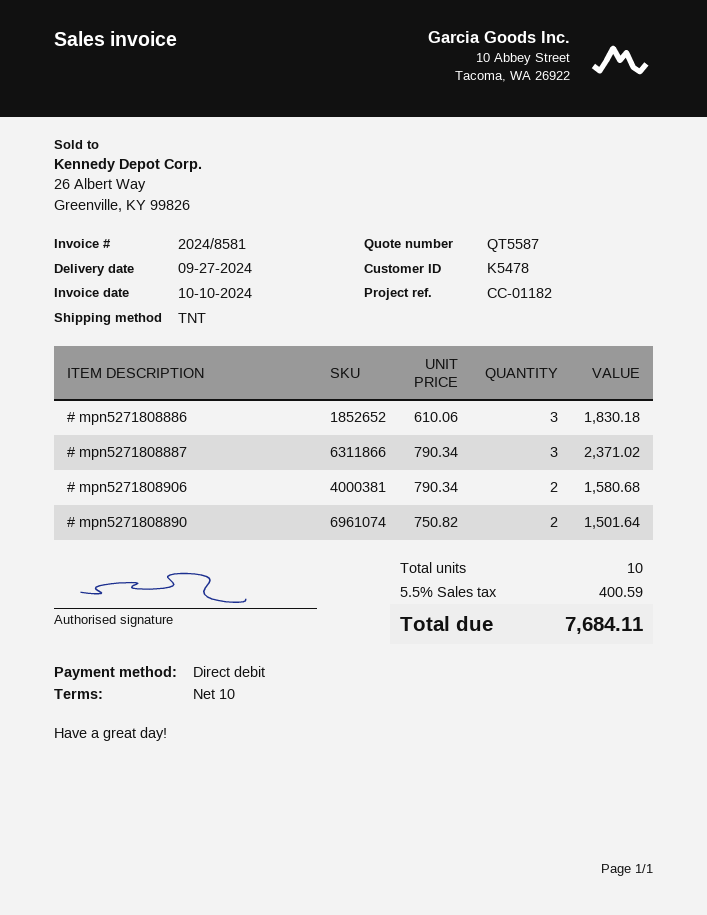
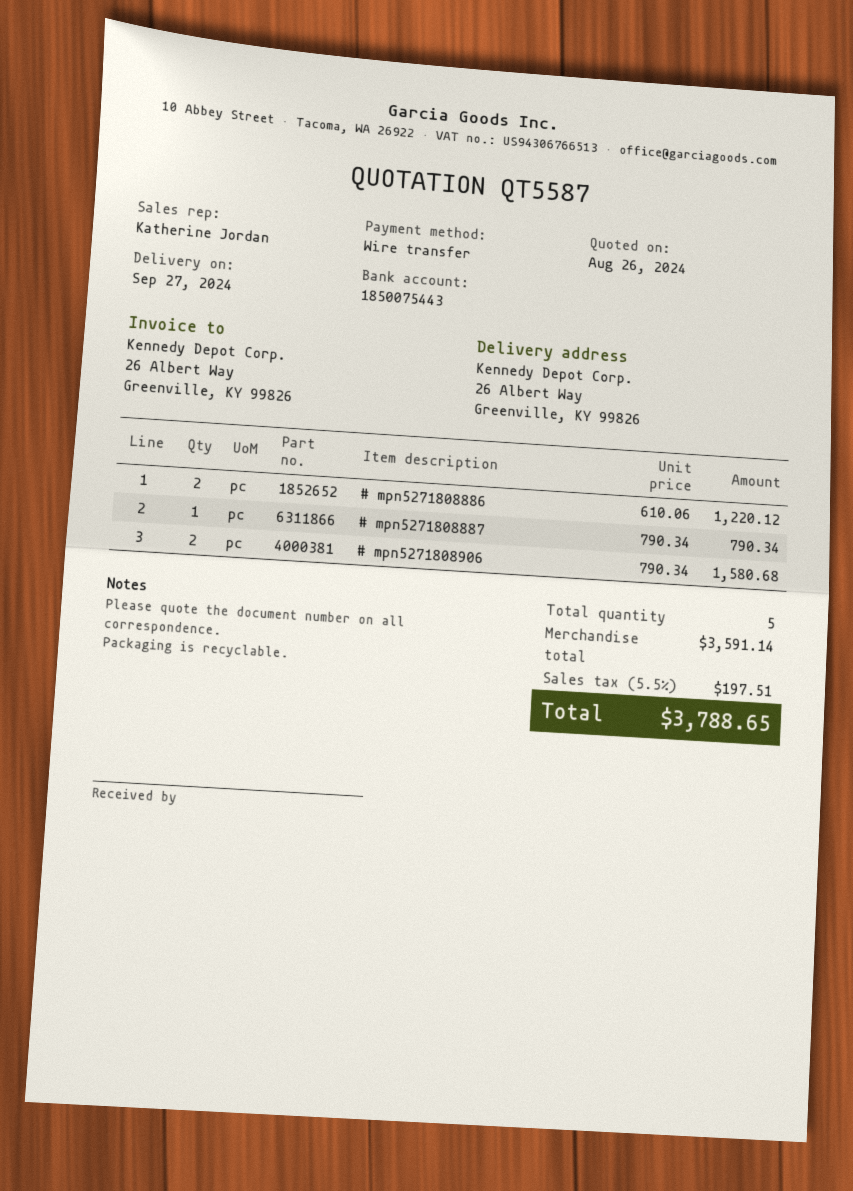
payment method: direct debit -> bank transfer
# mpn5271808886: 3 x 610.06 = 1830.18 -> 2 x 610.06 = 1220.12
# mpn5271808887: 3 x 790.34 = 2371.02 -> 1 x 790.34 = 790.34
# mpn5271808890: 2 x 750.82 = 1501.64 -> none
total quantity: 10 -> 5
tax: 5.5% = 400.59 -> 5.5% = 197.51
total: 7684.11 -> 3788.65

